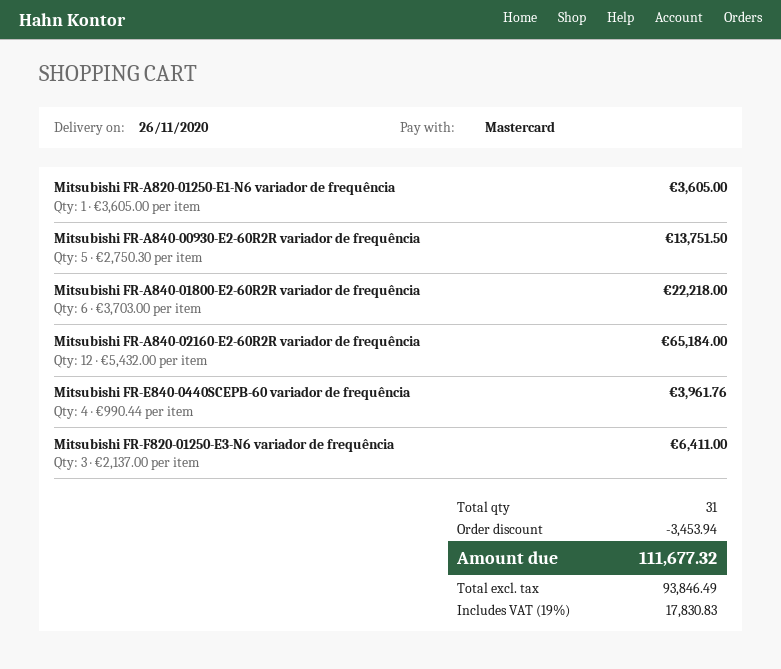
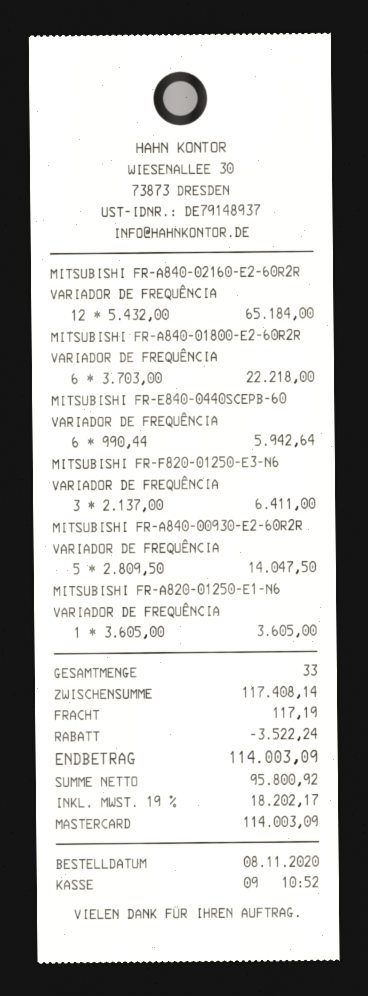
Mitsubishi FR-A840-00930-E2-60R2R variador de frequência: 5 x 2750.30 = 13751.50 -> 5 x 2809.50 = 14047.50
Mitsubishi FR-E840-0440SCEPB-60 variador de frequência: 4 x 990.44 = 3961.76 -> 6 x 990.44 = 5942.64
total quantity: 31 -> 33
discount: 3453.94 -> 3522.24
shipping: none -> 117.19
net: 93846.49 -> 95800.92
tax: 19% = 17830.83 -> 19% = 18202.17
total: 111677.32 -> 114003.09

